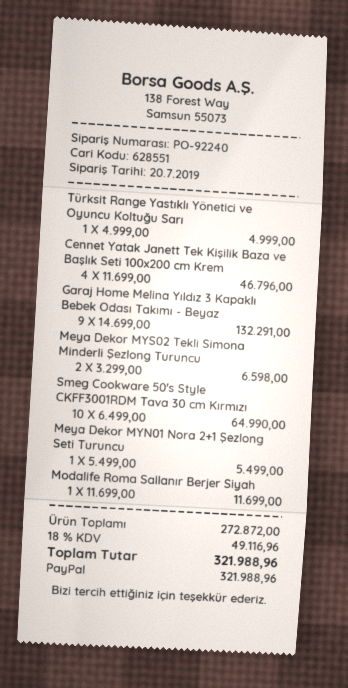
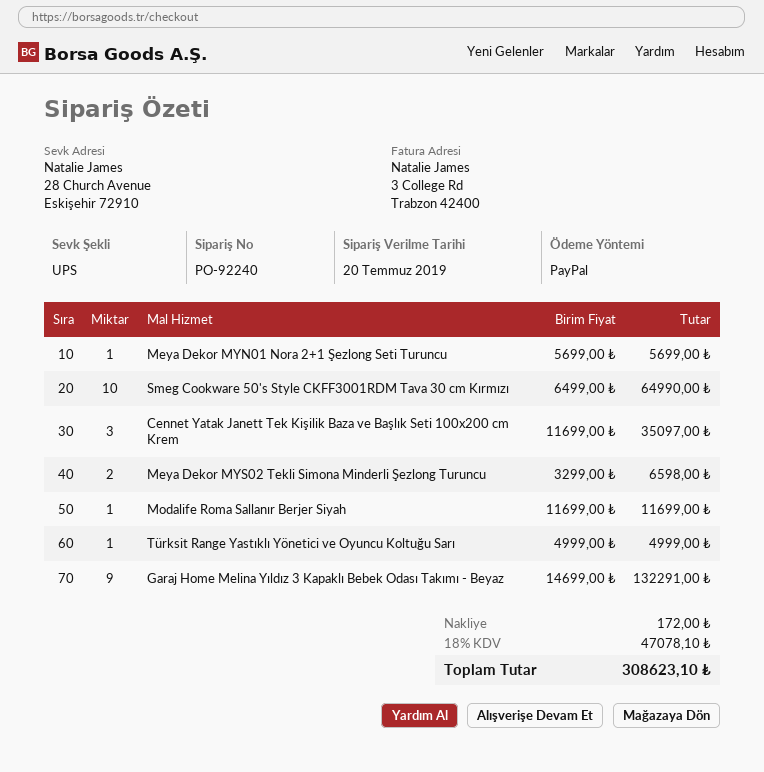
Cennet Yatak Janett Tek Kişilik Baza ve Başlık Seti 100x200 cm Krem: 4 x 11699.00 = 46796.00 -> 3 x 11699.00 = 35097.00
Meya Dekor MYN01 Nora 2+1 Şezlong Seti Turuncu: 1 x 5499.00 = 5499.00 -> 1 x 5699.00 = 5699.00
shipping: none -> 172.00
tax: 18% = 49116.96 -> 18% = 47078.10
total: 321988.96 -> 308623.10

